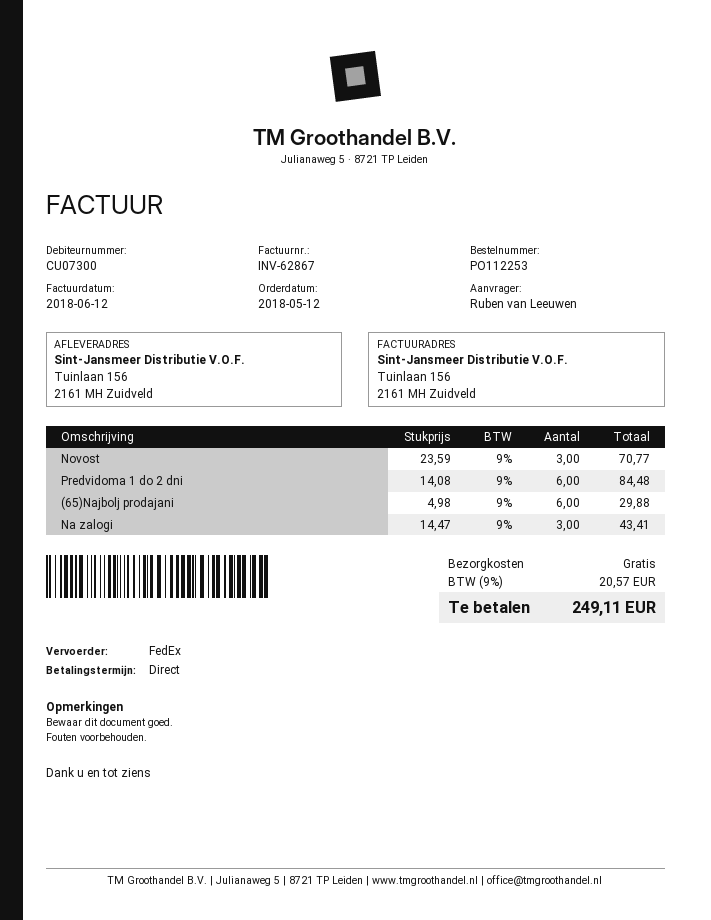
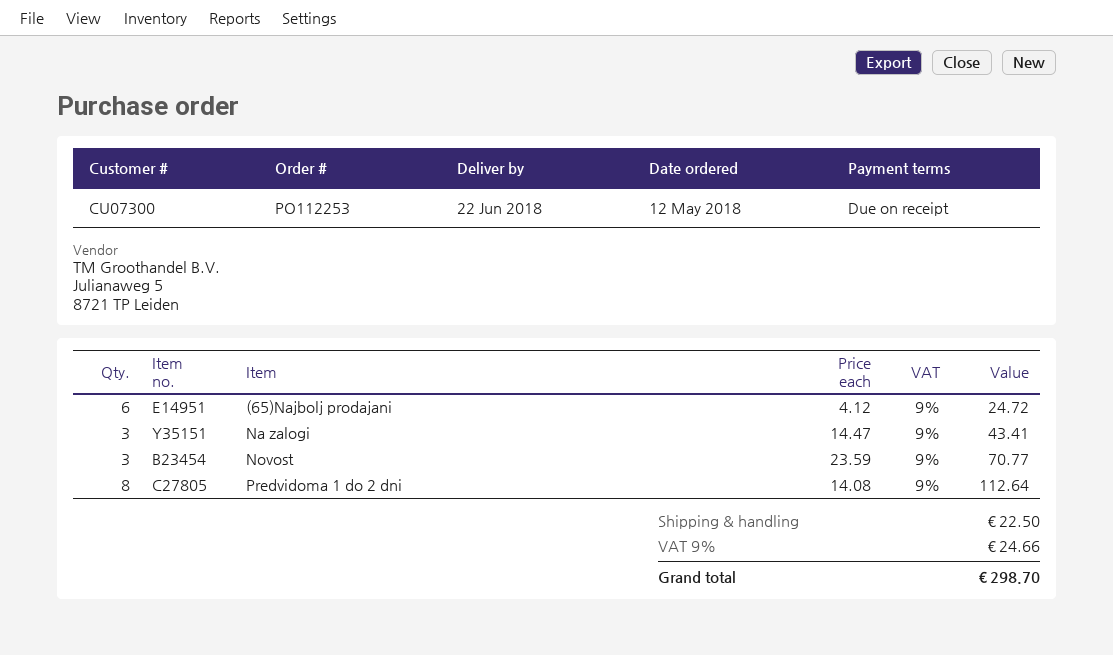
Predvidoma 1 do 2 dni: 6 x 14.08 = 84.48 -> 8 x 14.08 = 112.64
(65)Najbolj prodajani: 6 x 4.98 = 29.88 -> 6 x 4.12 = 24.72
shipping: 0.00 -> 22.50
tax: 9% = 20.57 -> 9% = 24.66
total: 249.11 -> 298.70

